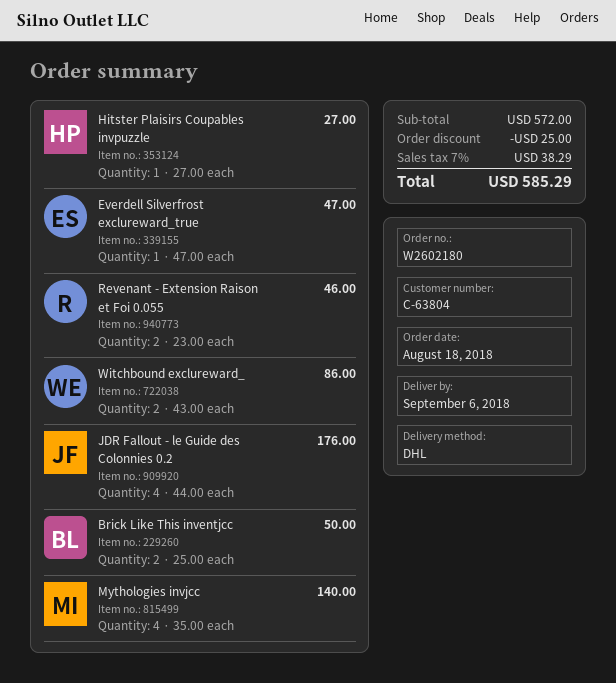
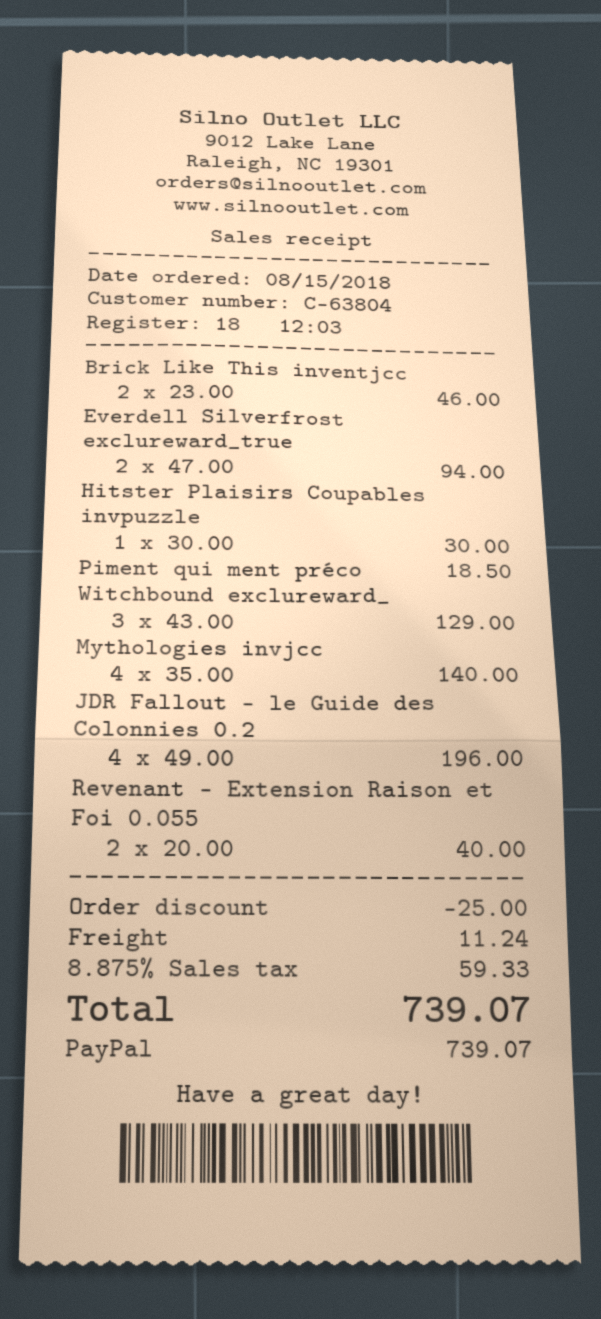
order date: 2018-08-18 -> 2018-08-15
Hitster Plaisirs Coupables invpuzzle: 1 x 27.00 = 27.00 -> 1 x 30.00 = 30.00
Everdell Silverfrost exclureward_true: 1 x 47.00 = 47.00 -> 2 x 47.00 = 94.00
Revenant - Extension Raison et Foi 0.055: 2 x 23.00 = 46.00 -> 2 x 20.00 = 40.00
Witchbound exclureward_: 2 x 43.00 = 86.00 -> 3 x 43.00 = 129.00
JDR Fallout - le Guide des Colonnies 0.2: 4 x 44.00 = 176.00 -> 4 x 49.00 = 196.00
Brick Like This inventjcc: 2 x 25.00 = 50.00 -> 2 x 23.00 = 46.00
Piment qui ment préco: none -> 1 x 18.50 = 18.50
shipping: none -> 11.24
tax: 7% = 38.29 -> 8.875% = 59.33
total: 585.29 -> 739.07

